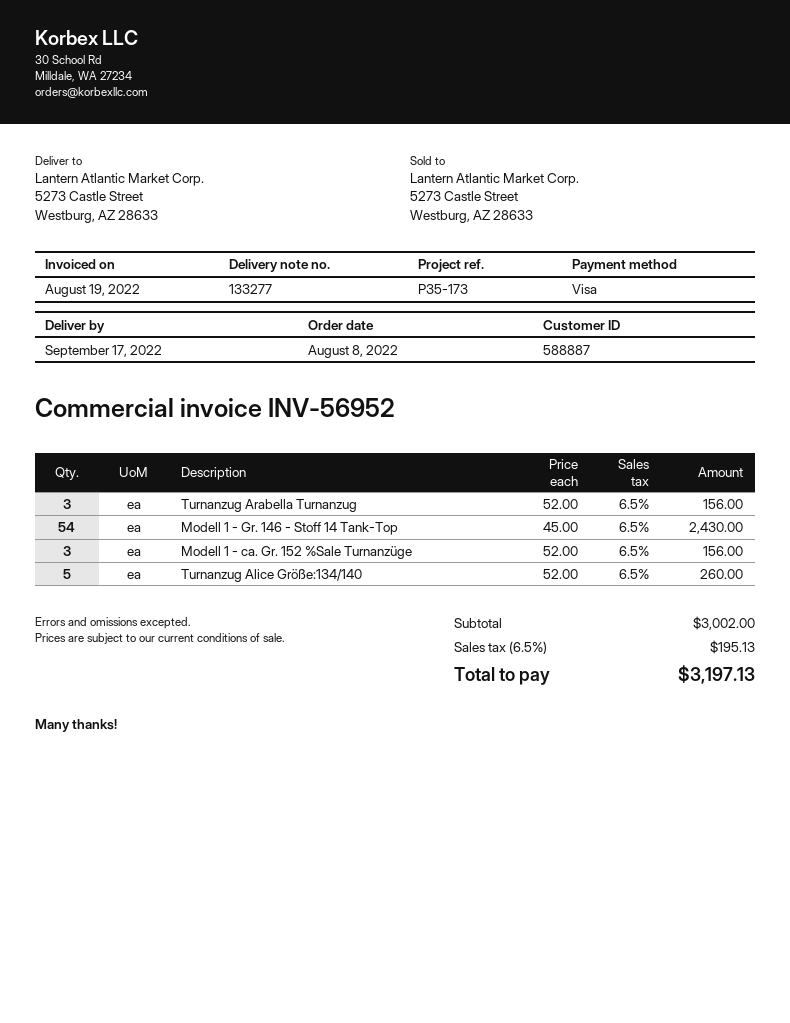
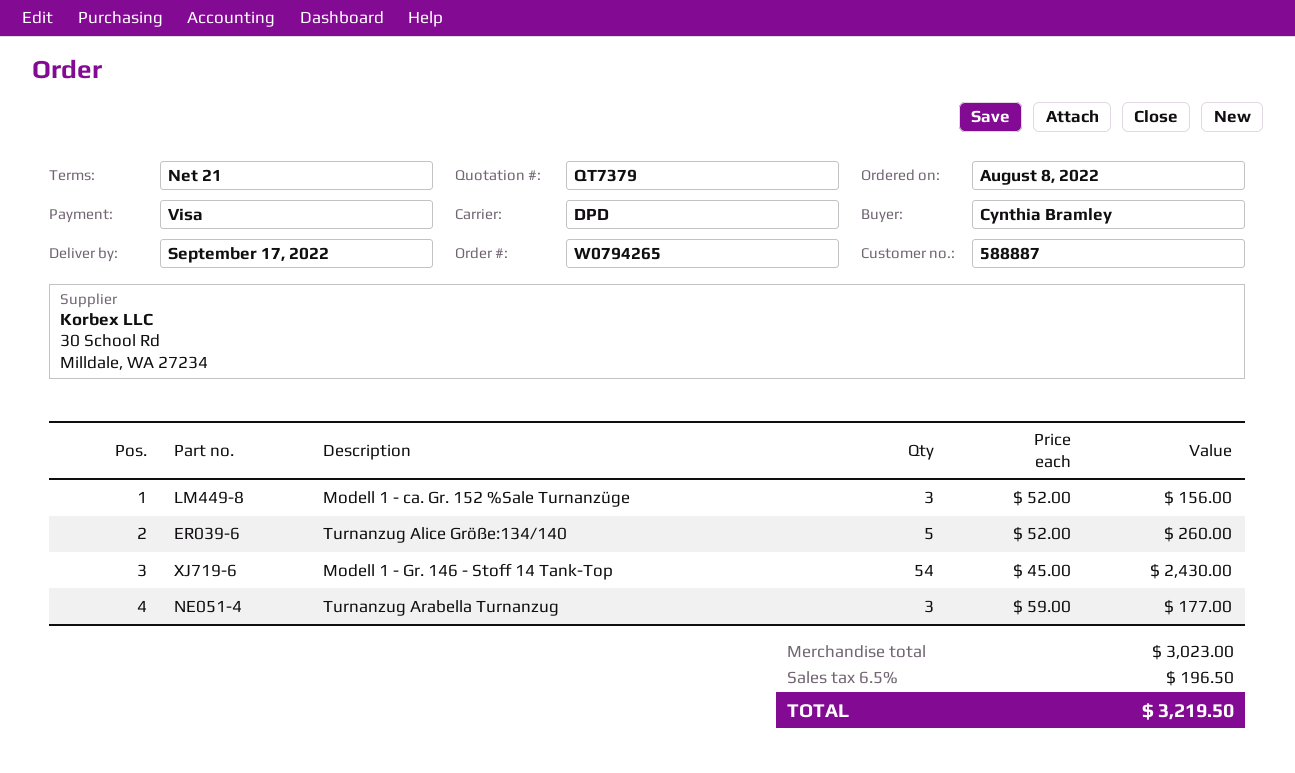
Turnanzug Arabella Turnanzug: 3 x 52.00 = 156.00 -> 3 x 59.00 = 177.00
subtotal: 3002.00 -> 3023.00
tax: 6.5% = 195.13 -> 6.5% = 196.50
total: 3197.13 -> 3219.50

